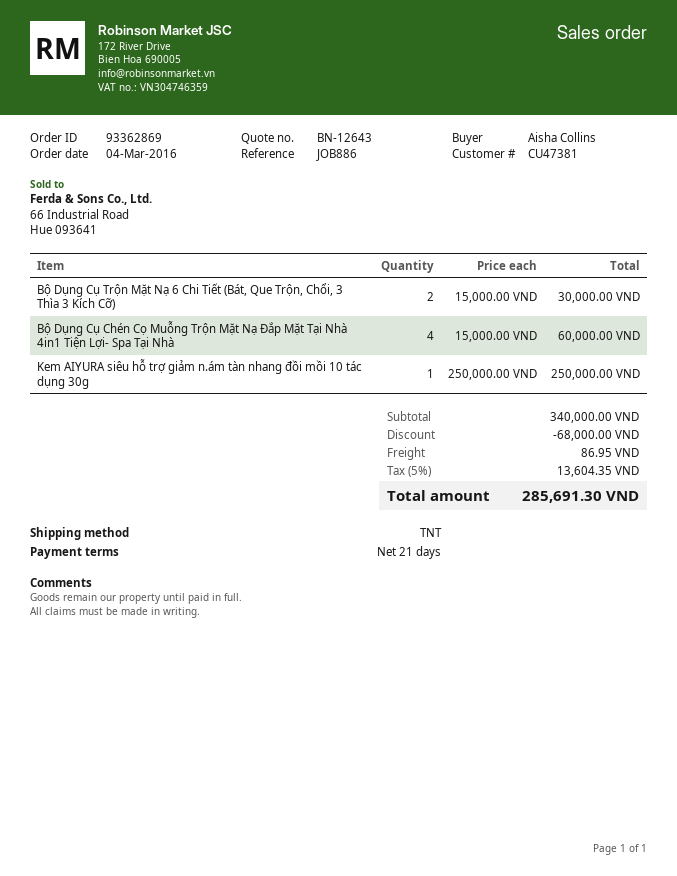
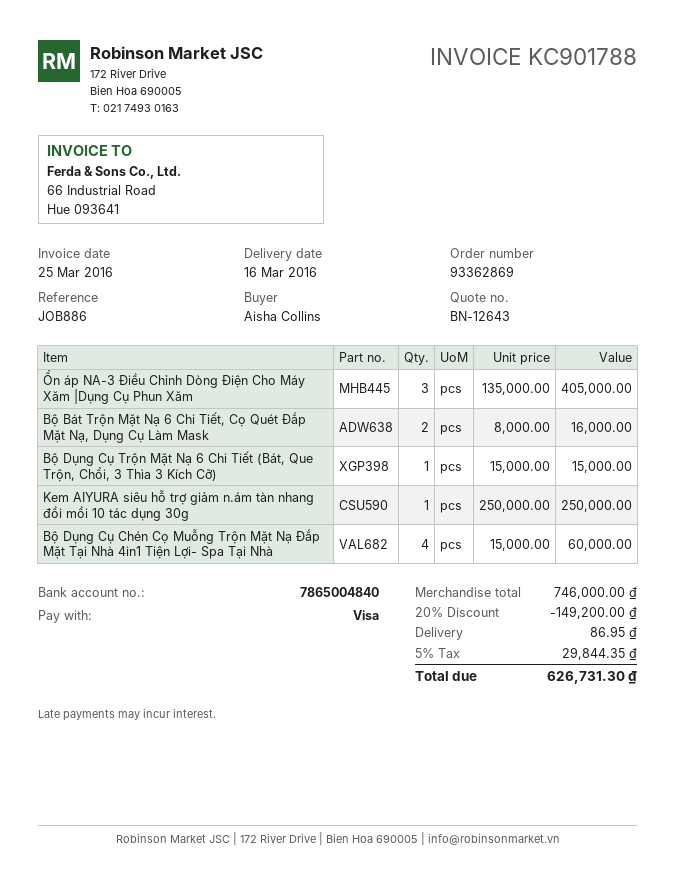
Bộ Dụng Cụ Trộn Mặt Nạ 6 Chi Tiết (Bát, Que Trộn, Chổi, 3 Thìa 3 Kích Cỡ): 2 x 15000.00 = 30000.00 -> 1 x 15000.00 = 15000.00
Ổn áp NA-3 Điều Chỉnh Dòng Điện Cho Máy Xăm |Dụng Cụ Phun Xăm: none -> 3 x 135000.00 = 405000.00
Bộ Bát Trộn Mặt Nạ 6 Chi Tiết, Cọ Quét Đắp Mặt Nạ, Dụng Cụ Làm Mask: none -> 2 x 8000.00 = 16000.00
subtotal: 340000.00 -> 746000.00
discount: 68000.00 -> 149200.00
tax: 5% = 13604.35 -> 5% = 29844.35
total: 285691.30 -> 626731.30

